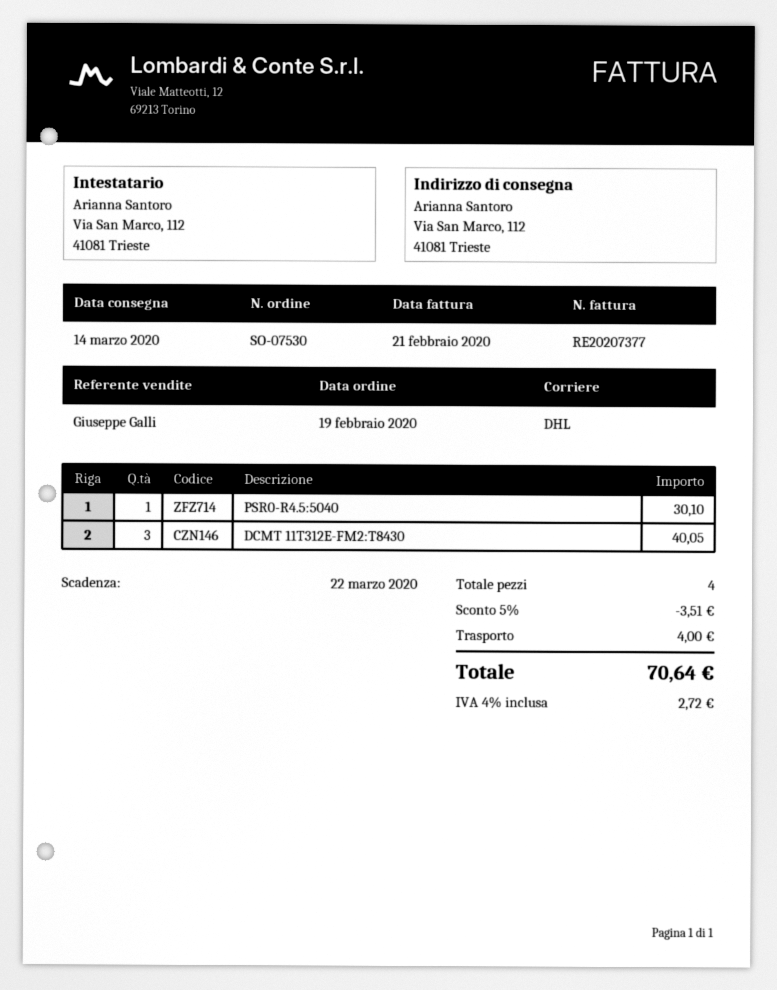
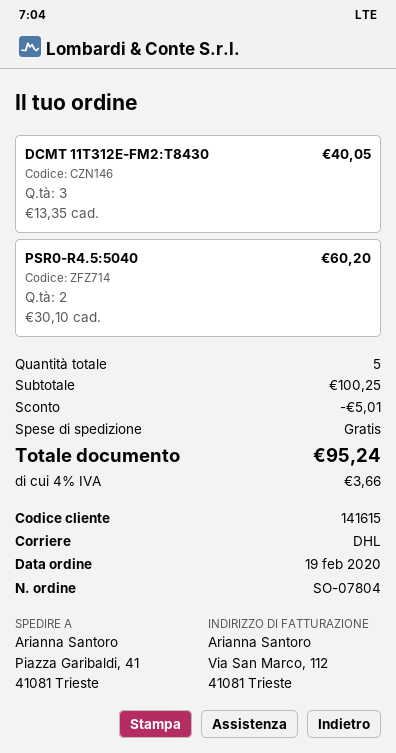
order number: SO-07530 -> SO-07804
ship to: Via San Marco, 112, 41081 Trieste -> Piazza Garibaldi, 41, 41081 Trieste
PSR0-R4.5:5040: 1 for 30.10 -> 2 for 60.20
total quantity: 4 -> 5
discount: 3.51 -> 5.01
shipping: 4.00 -> 0.00
tax: 4% = 2.72 -> 4% = 3.66
total: 70.64 -> 95.24

